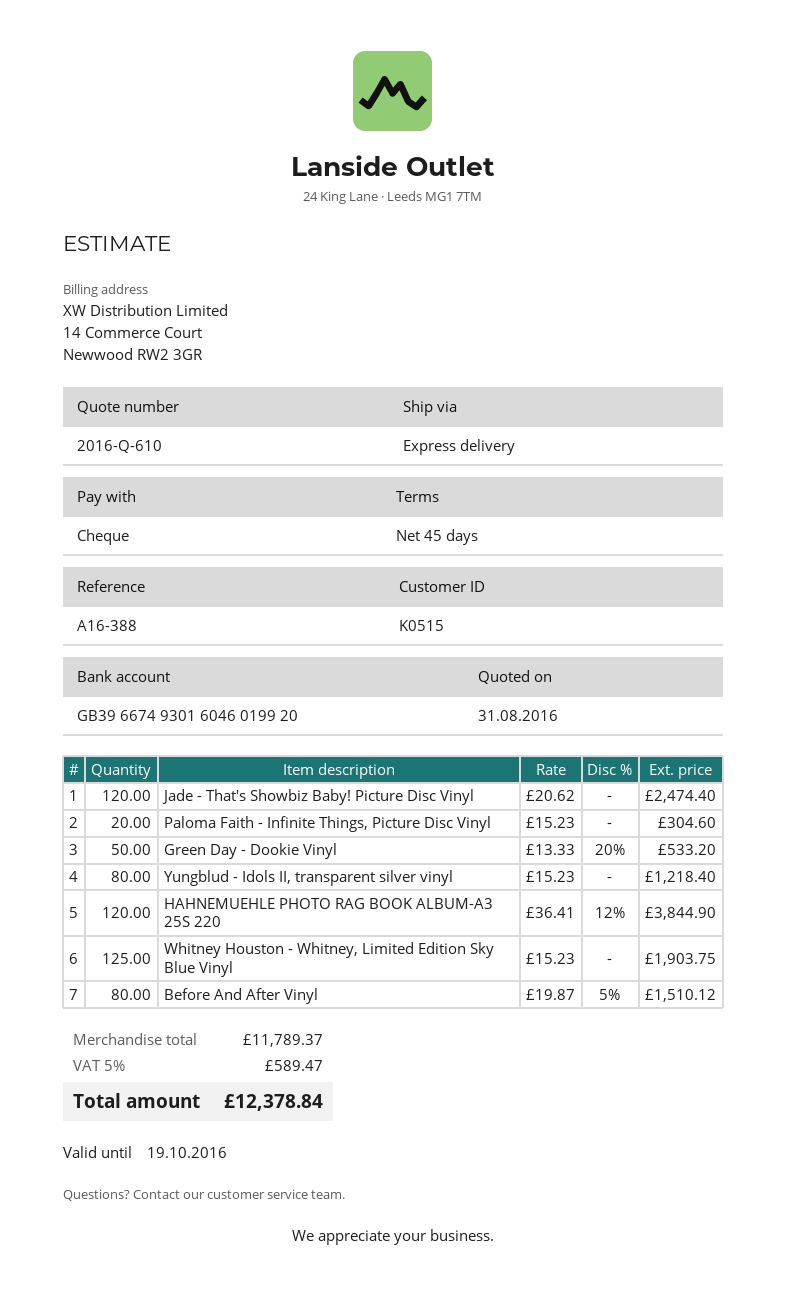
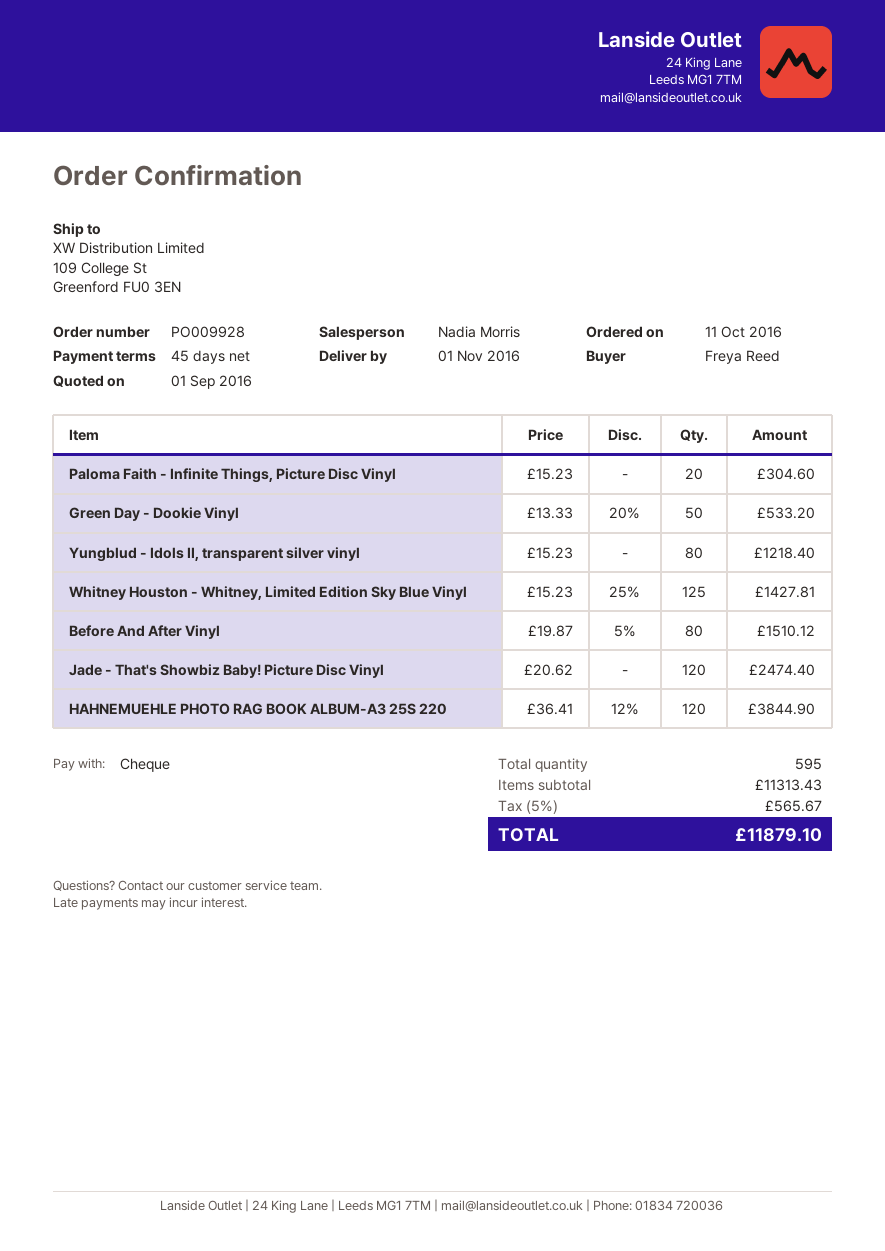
quote date: 2016-08-31 -> 2016-09-01
Whitney Houston - Whitney, Limited Edition Sky Blue Vinyl: 125 x 15.23 = 1903.75 -> 125 x 15.23 - 25% = 1427.81
subtotal: 11789.37 -> 11313.43
tax: 5% = 589.47 -> 5% = 565.67
total: 12378.84 -> 11879.10

